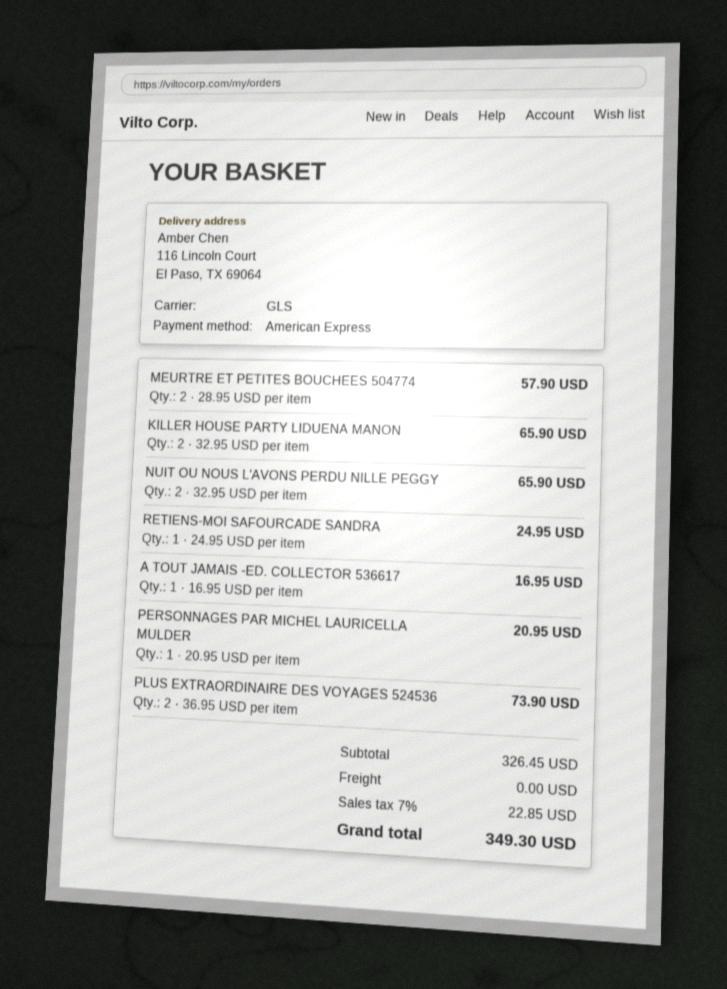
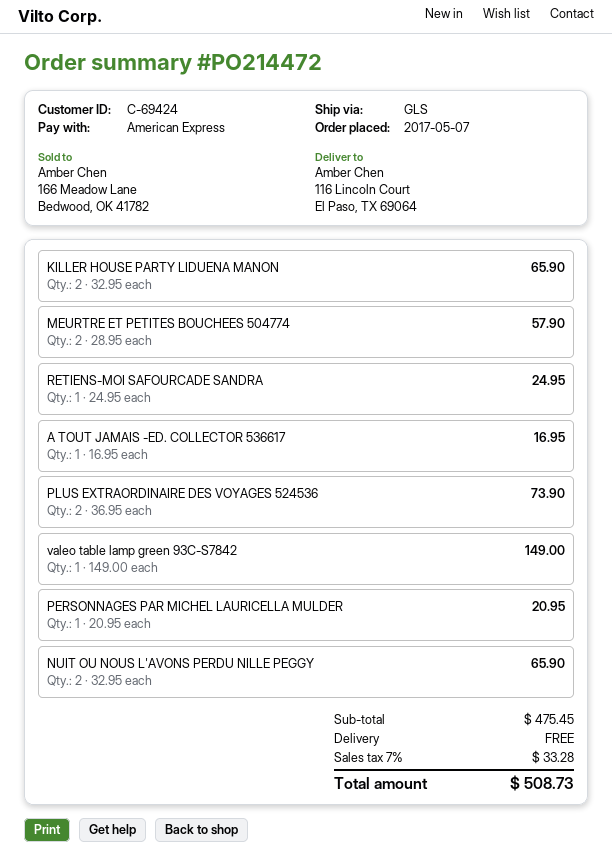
valeo table lamp green 93C-S7842: none -> 1 x 149.00 = 149.00
subtotal: 326.45 -> 475.45
tax: 7% = 22.85 -> 7% = 33.28
total: 349.30 -> 508.73

